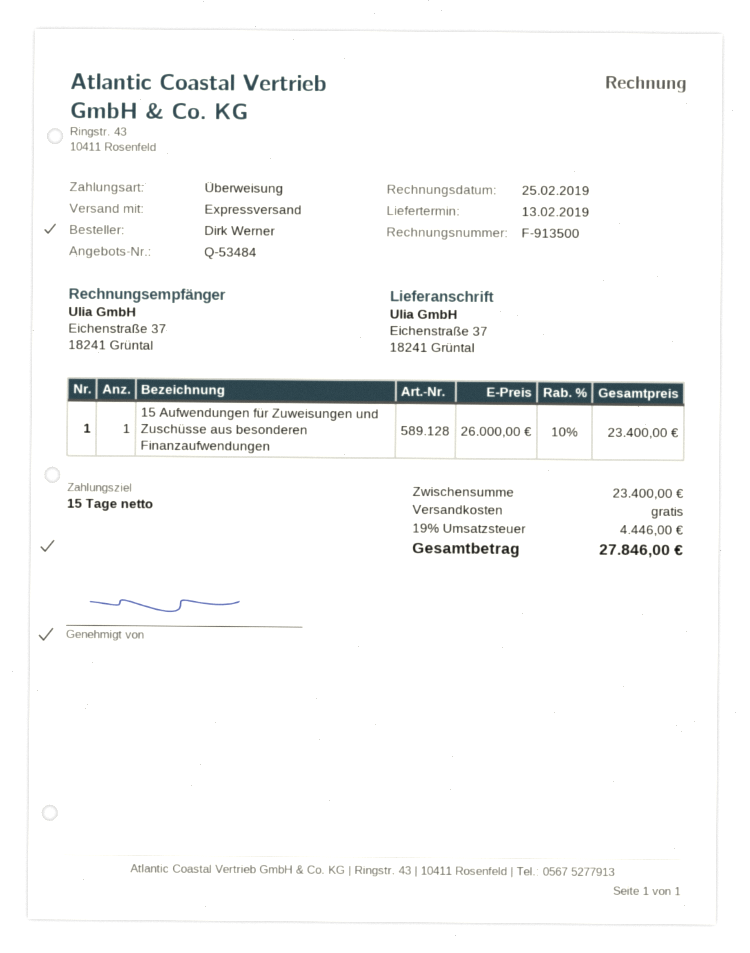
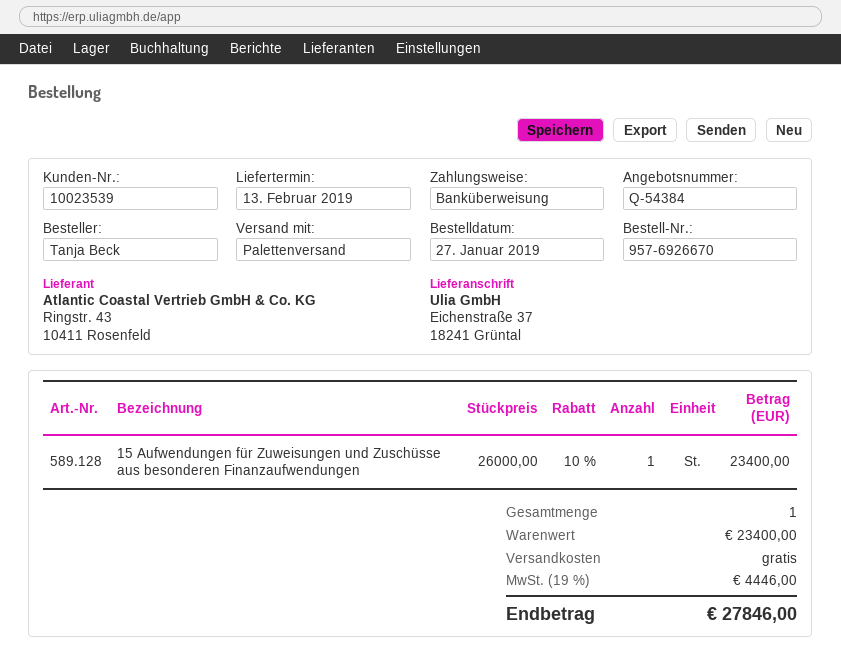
quote number: Q-53484 -> Q-54384
ordered by: Dirk Werner -> Tanja Beck
shipping method: express -> pallet freight

